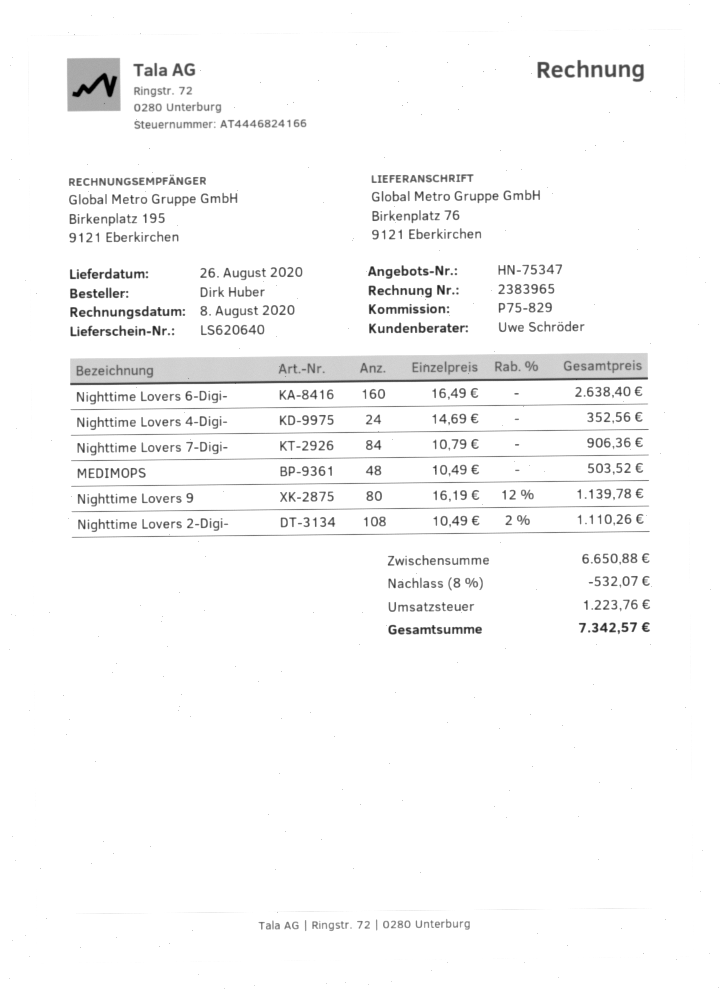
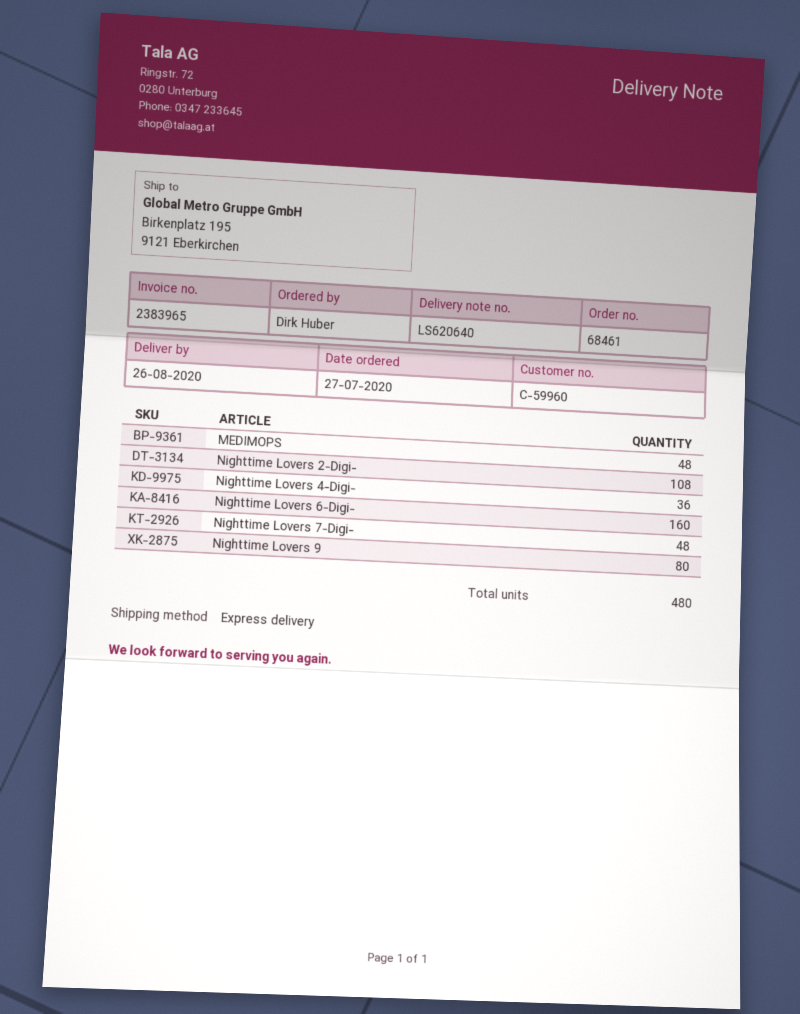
ship to: Birkenplatz 76, 9121 Eberkirchen -> Birkenplatz 195, 9121 Eberkirchen
Nighttime Lovers 4-Digi-: 24 -> 36
Nighttime Lovers 7-Digi-: 84 -> 48

